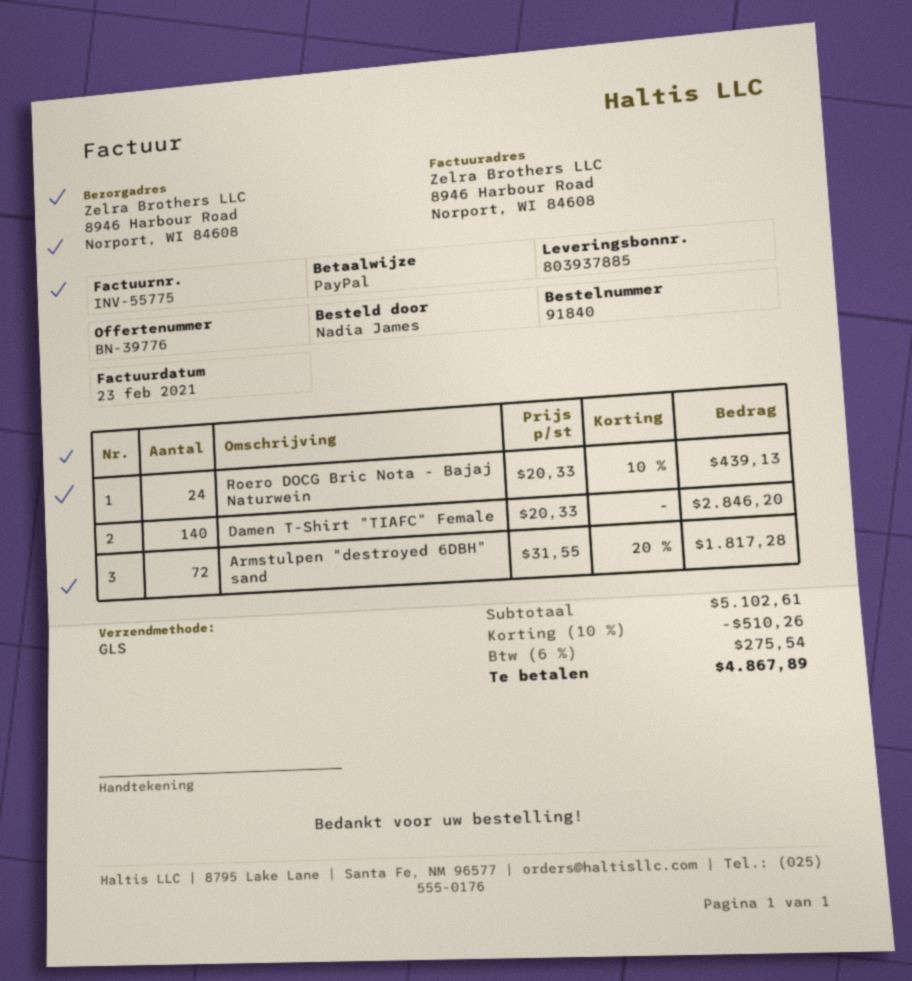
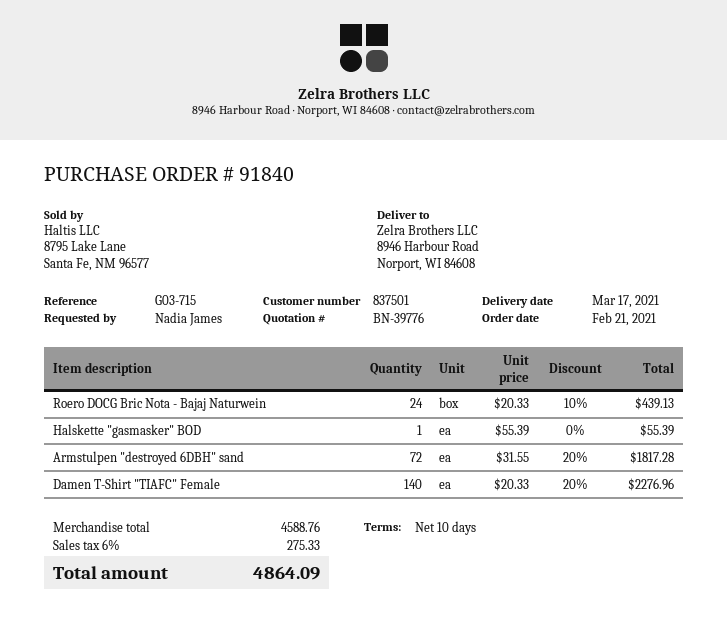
Damen T-Shirt "TIAFC" Female: 140 x 20.33 = 2846.20 -> 140 x 20.33 - 20% = 2276.96
Halskette "gasmasker" BOD: none -> 1 x 55.39 = 55.39
subtotal: 5102.61 -> 4588.76
discount: 10% = 510.26 -> none
tax: 6% = 275.54 -> 6% = 275.33
total: 4867.89 -> 4864.09

